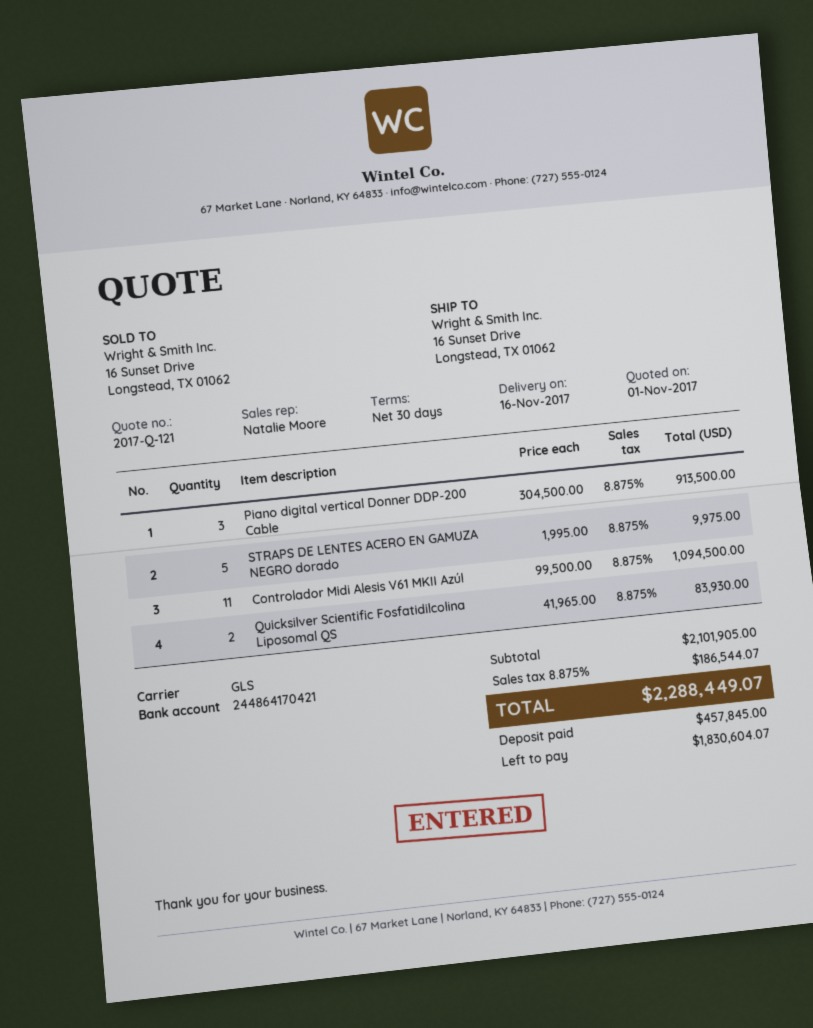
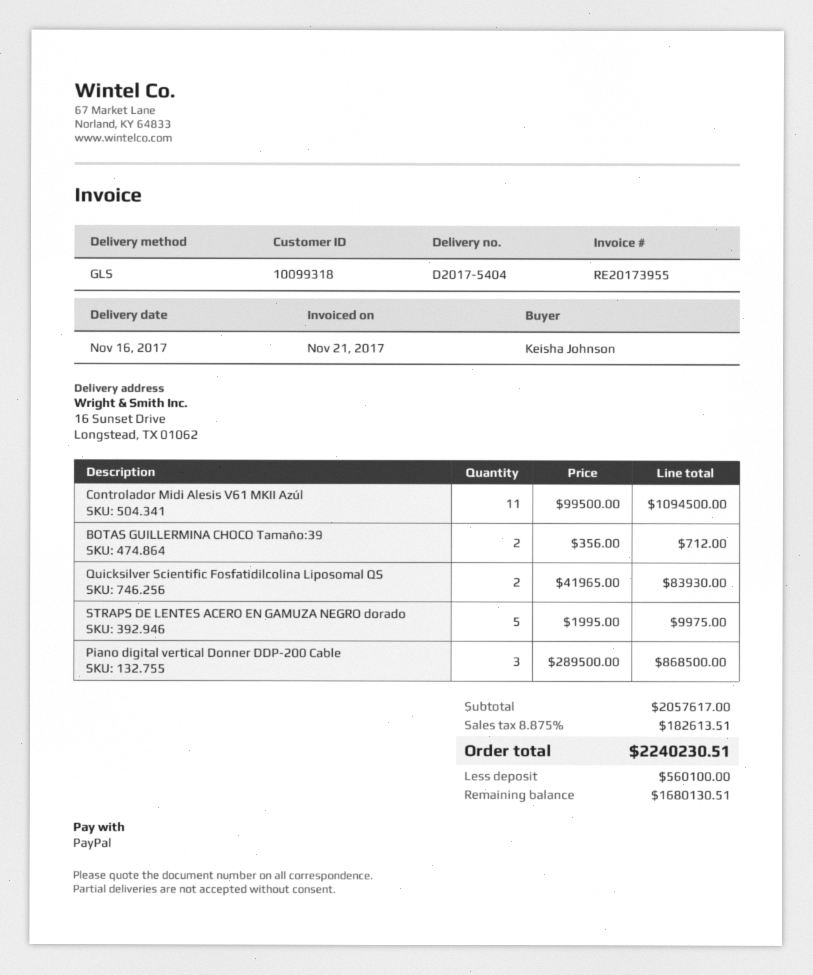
Piano digital vertical Donner DDP-200 Cable: 3 x 304500.00 = 913500.00 -> 3 x 289500.00 = 868500.00
BOTAS GUILLERMINA CHOCO Tamaño:39: none -> 2 x 356.00 = 712.00
subtotal: 2101905.00 -> 2057617.00
tax: 8.875% = 186544.07 -> 8.875% = 182613.51
total: 2288449.07 -> 2240230.51
deposit: 457845.00 -> 560100.00
balance: 1830604.07 -> 1680130.51

